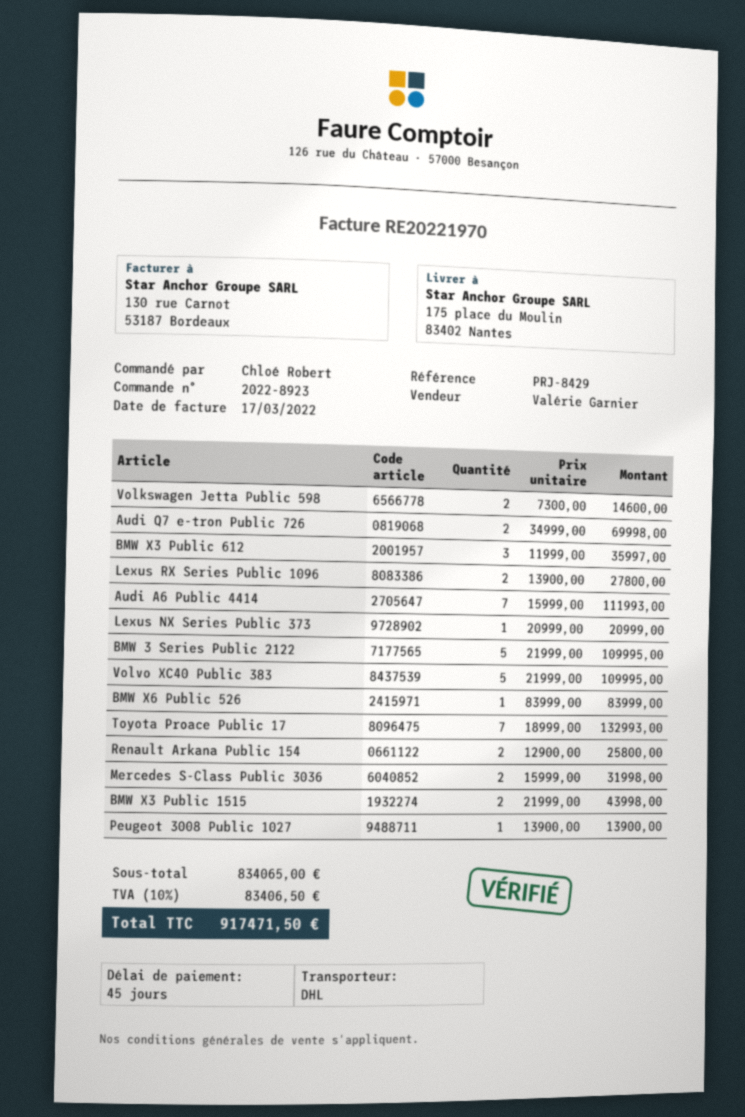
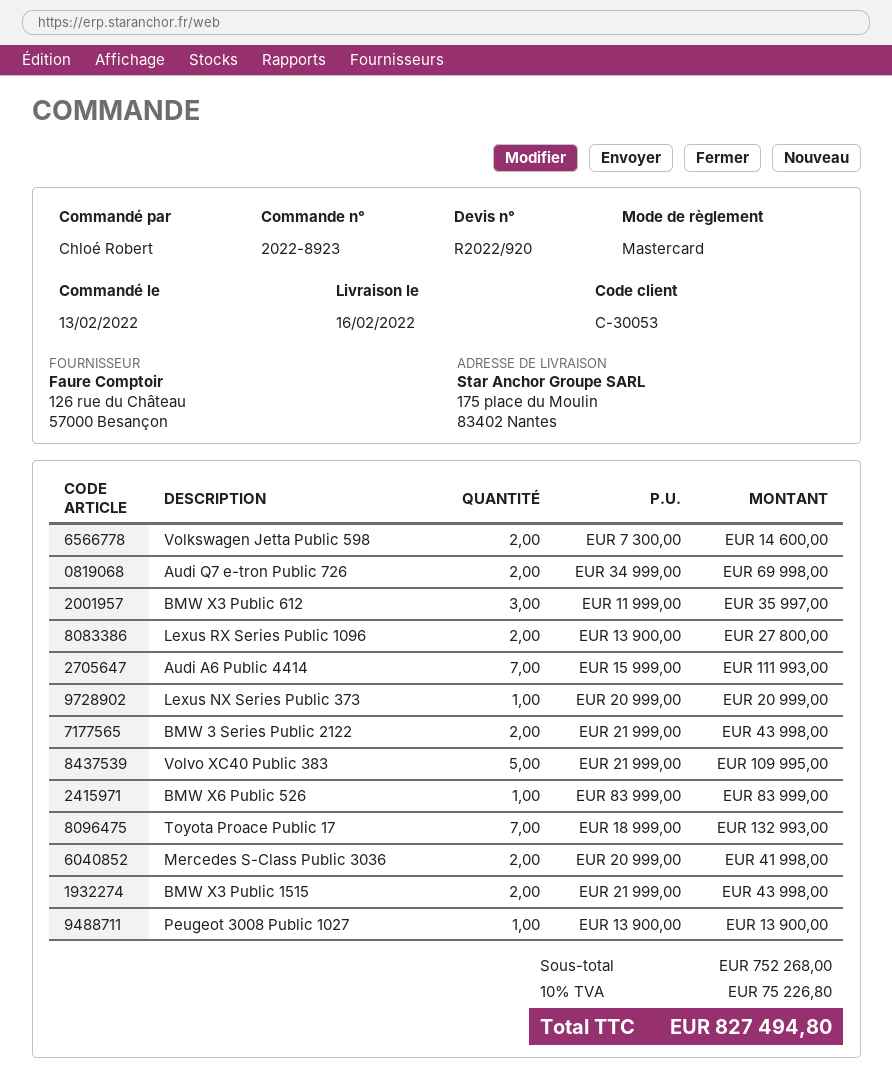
BMW 3 Series Public 2122: 5 x 21999.00 = 109995.00 -> 2 x 21999.00 = 43998.00
Renault Arkana Public 154: 2 x 12900.00 = 25800.00 -> none
Mercedes S-Class Public 3036: 2 x 15999.00 = 31998.00 -> 2 x 20999.00 = 41998.00
subtotal: 834065.00 -> 752268.00
tax: 10% = 83406.50 -> 10% = 75226.80
total: 917471.50 -> 827494.80

